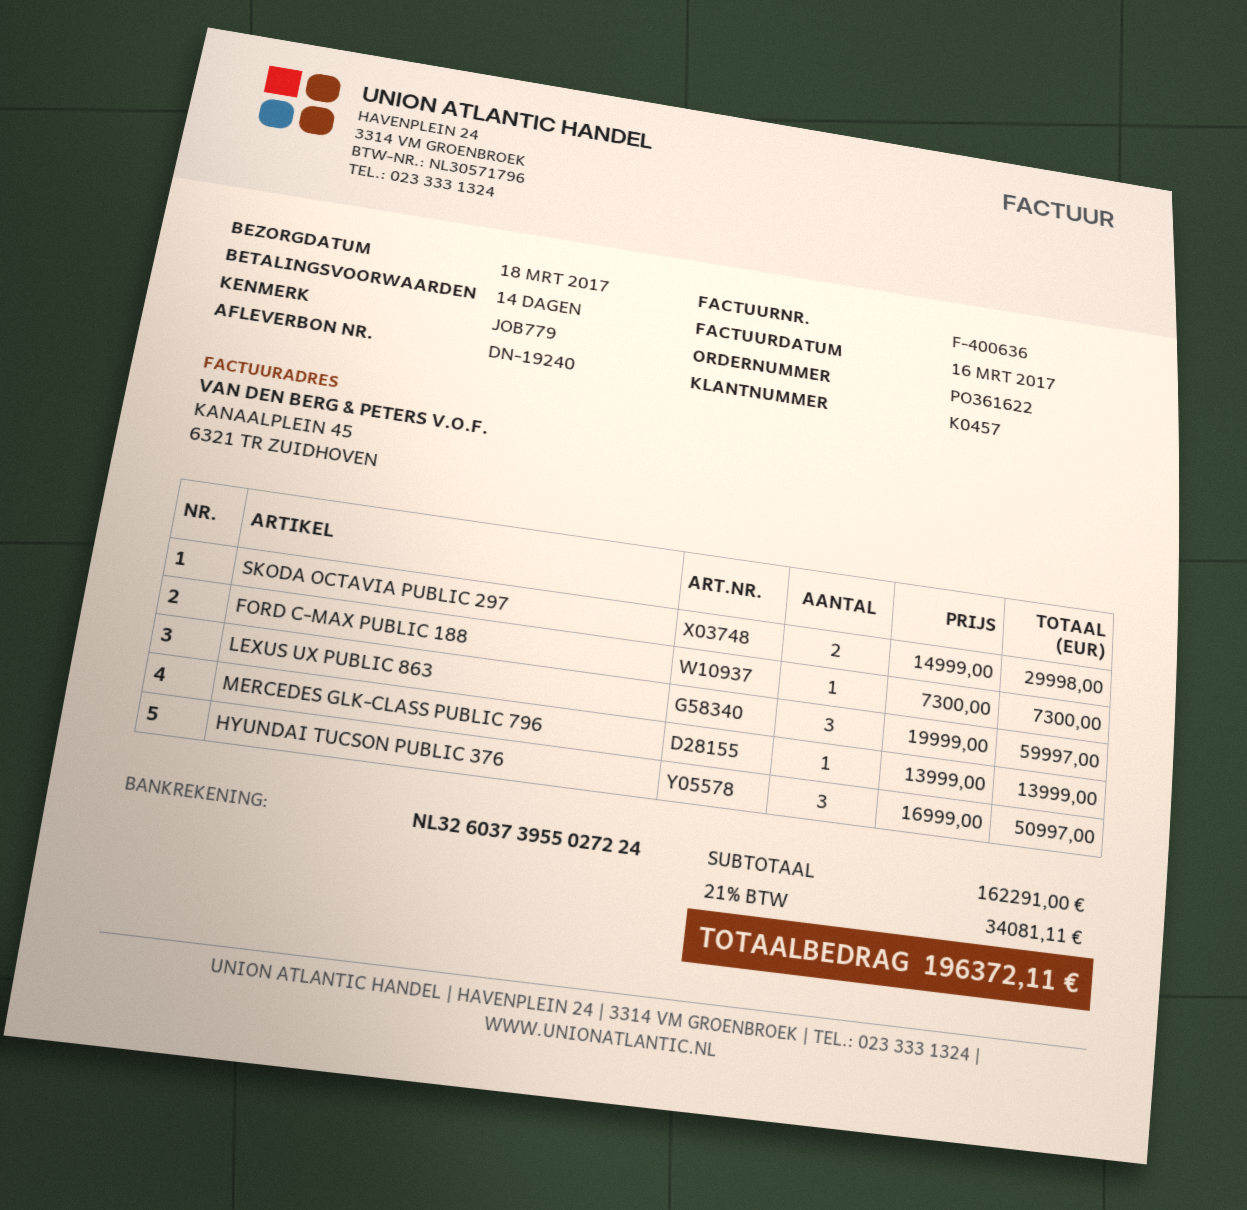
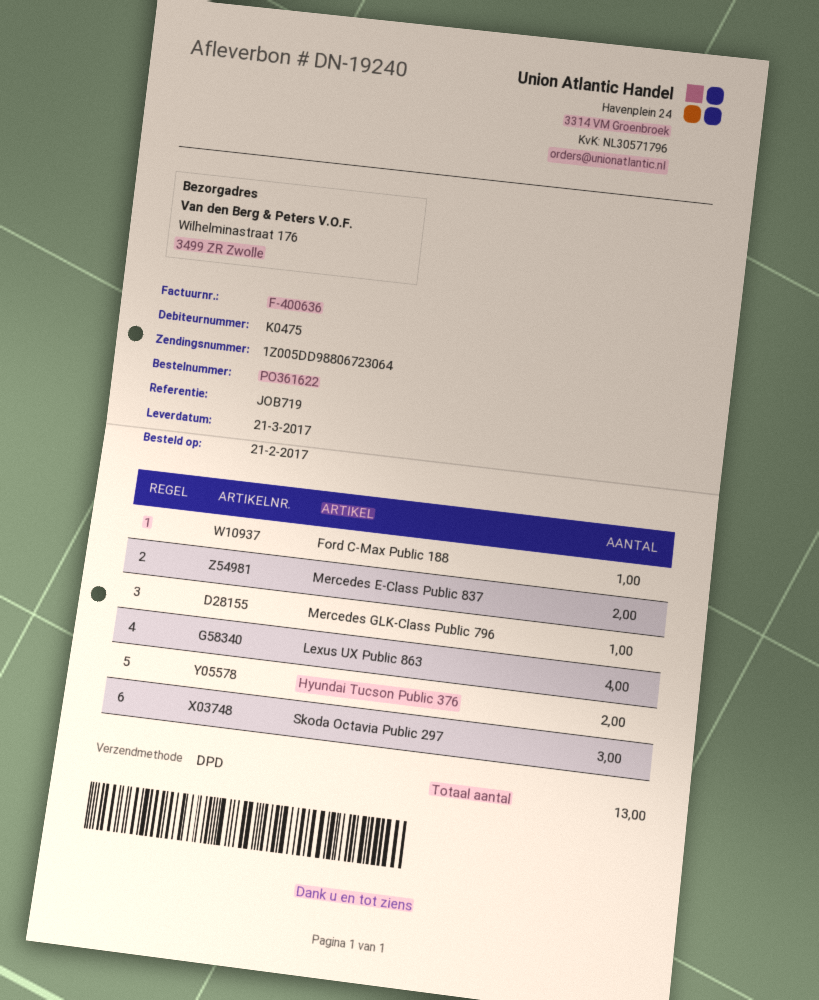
delivery date: 2017-03-18 -> 2017-03-21
customer number: K0457 -> K0475
reference: JOB779 -> JOB719
SKODA OCTAVIA PUBLIC 297: 2 -> 3
LEXUS UX PUBLIC 863: 3 -> 4
HYUNDAI TUCSON PUBLIC 376: 3 -> 2
Mercedes E-Class Public 837: none -> 2

